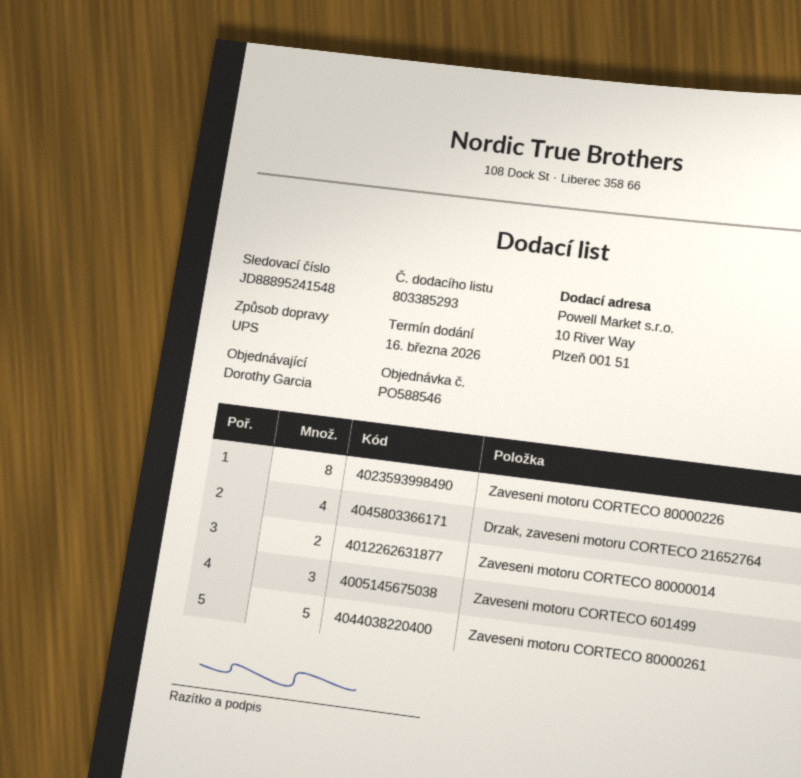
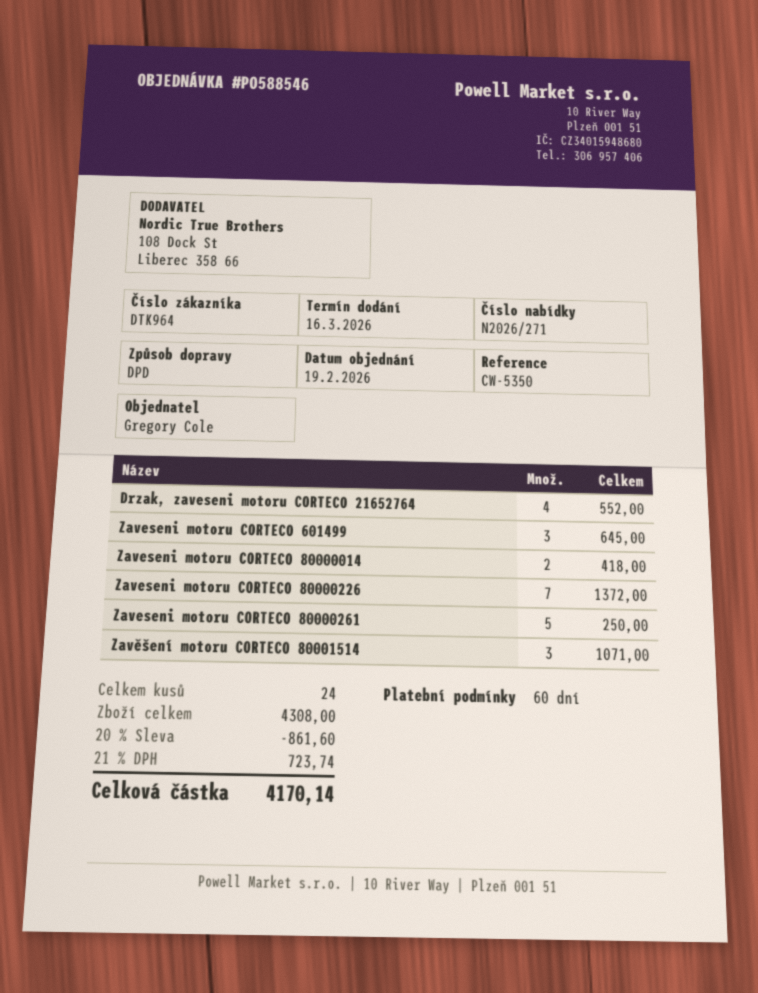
ordered by: Dorothy Garcia -> Gregory Cole
shipping method: UPS -> DPD
Zaveseni motoru CORTECO 80000226: 8 -> 7
Zavěšení motoru CORTECO 80001514: none -> 3

